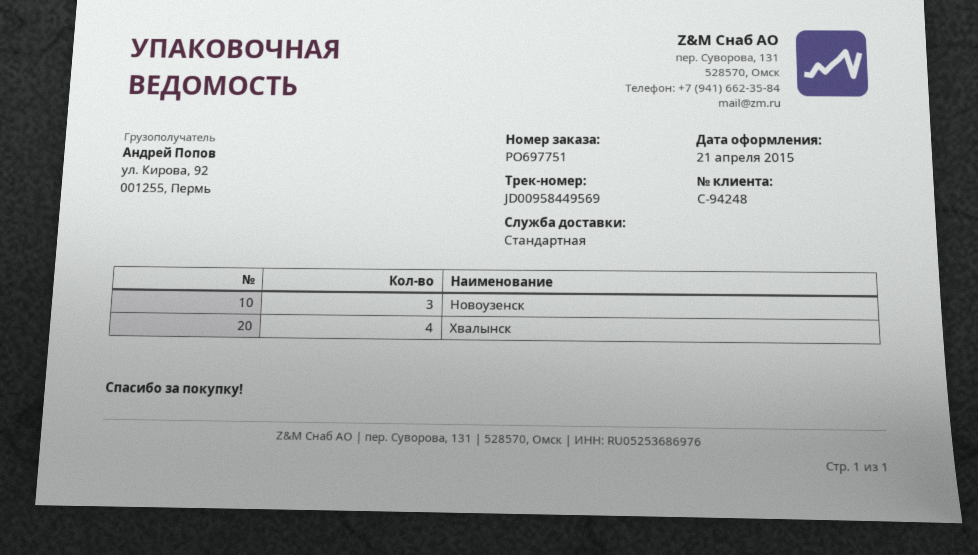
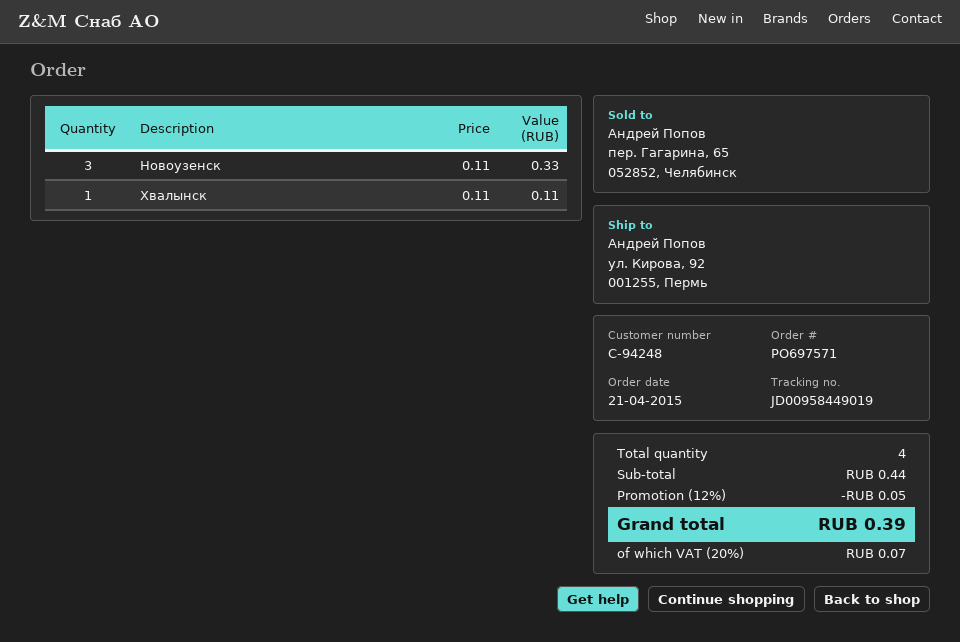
order number: PO697751 -> PO697571
tracking number: JD00958449569 -> JD00958449019
Хвалынск: 4 -> 1

